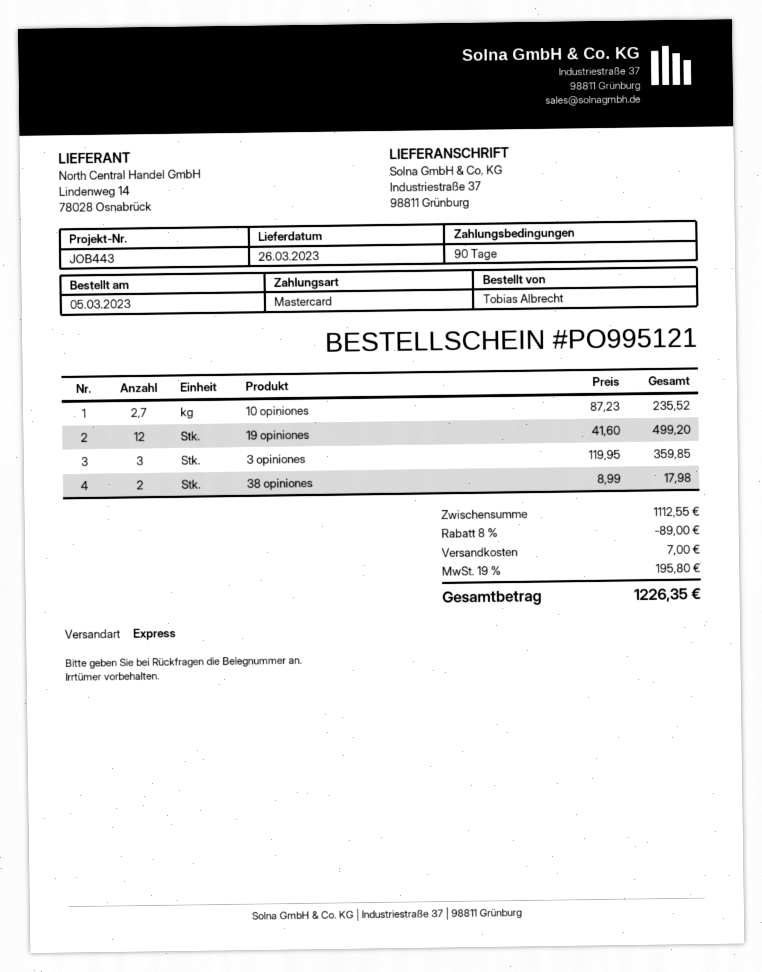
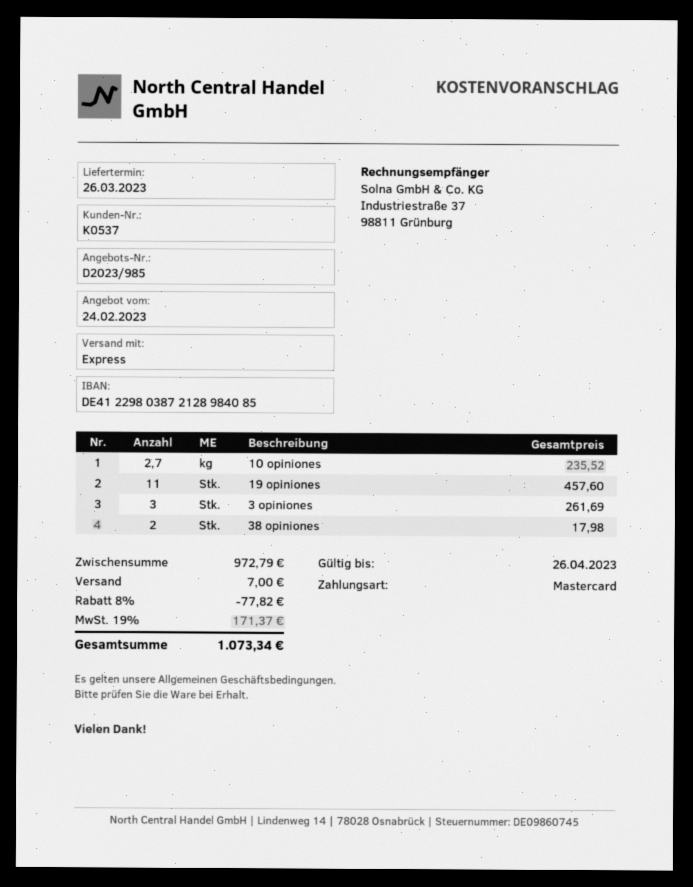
19 opiniones: 12 for 499.20 -> 11 for 457.60
3 opiniones: 3 for 359.85 -> 3 for 261.69
subtotal: 1112.55 -> 972.79
discount: 8% = 89.00 -> 8% = 77.82
tax: 19% = 195.80 -> 19% = 171.37
total: 1226.35 -> 1073.34

